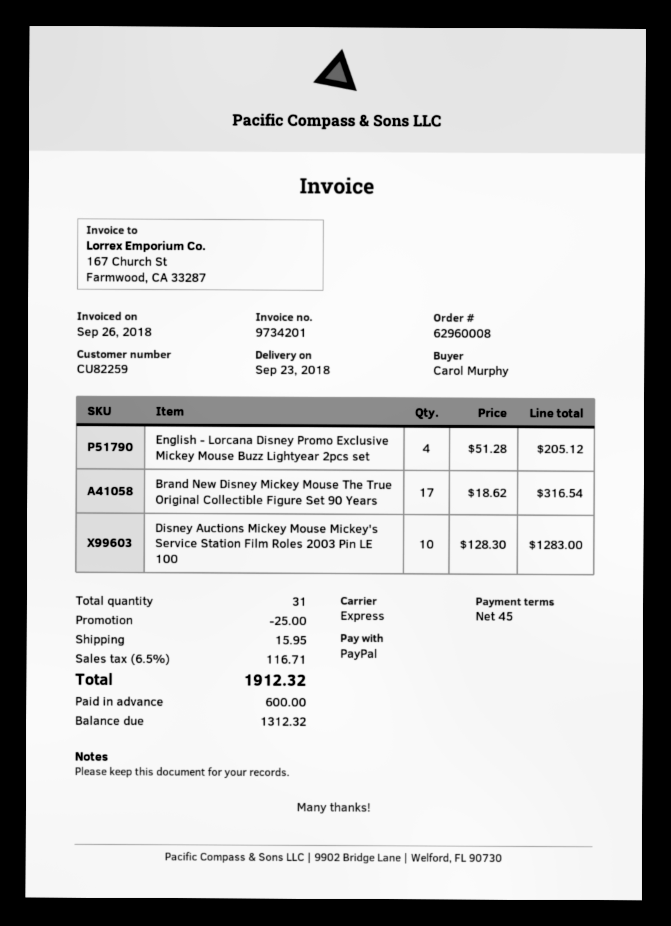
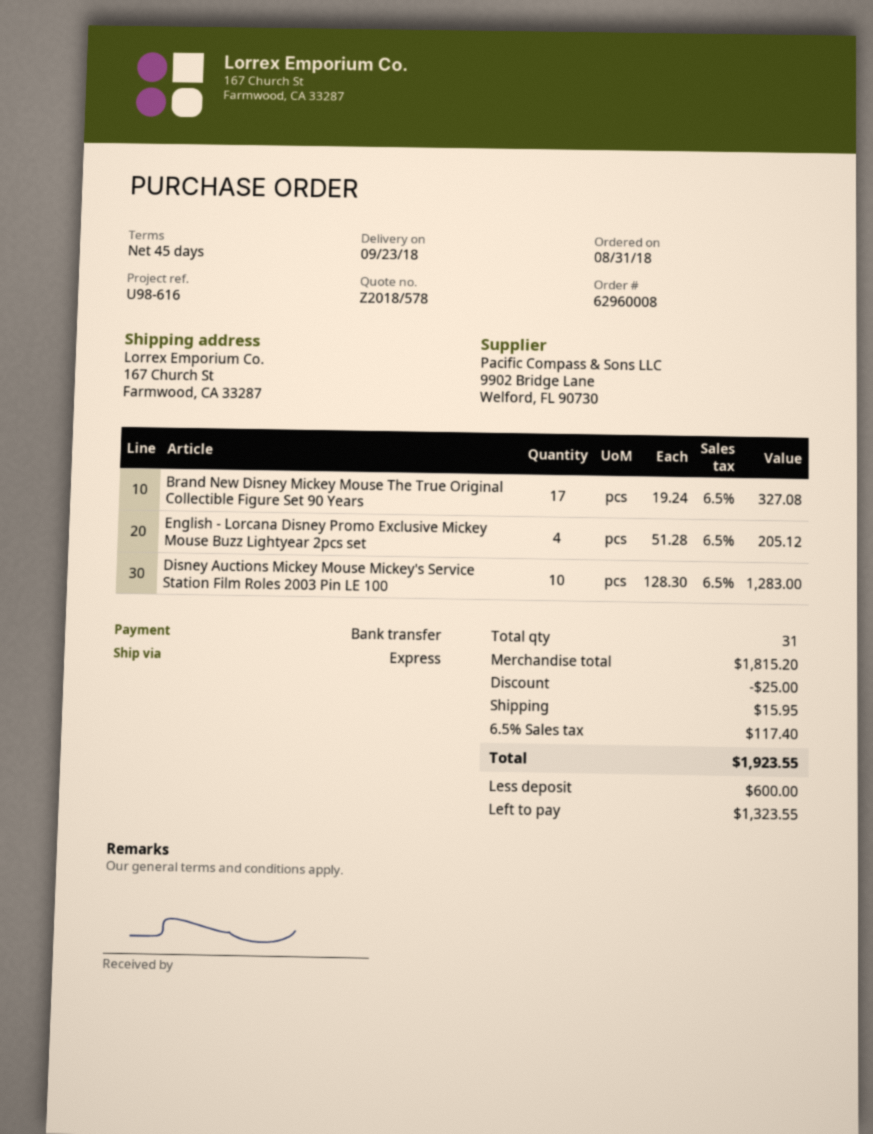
payment method: PayPal -> bank transfer
Brand New Disney Mickey Mouse The True Original Collectible Figure Set 90 Years: 17 x 18.62 = 316.54 -> 17 x 19.24 = 327.08
tax: 6.5% = 116.71 -> 6.5% = 117.40
total: 1912.32 -> 1923.55
balance: 1312.32 -> 1323.55

